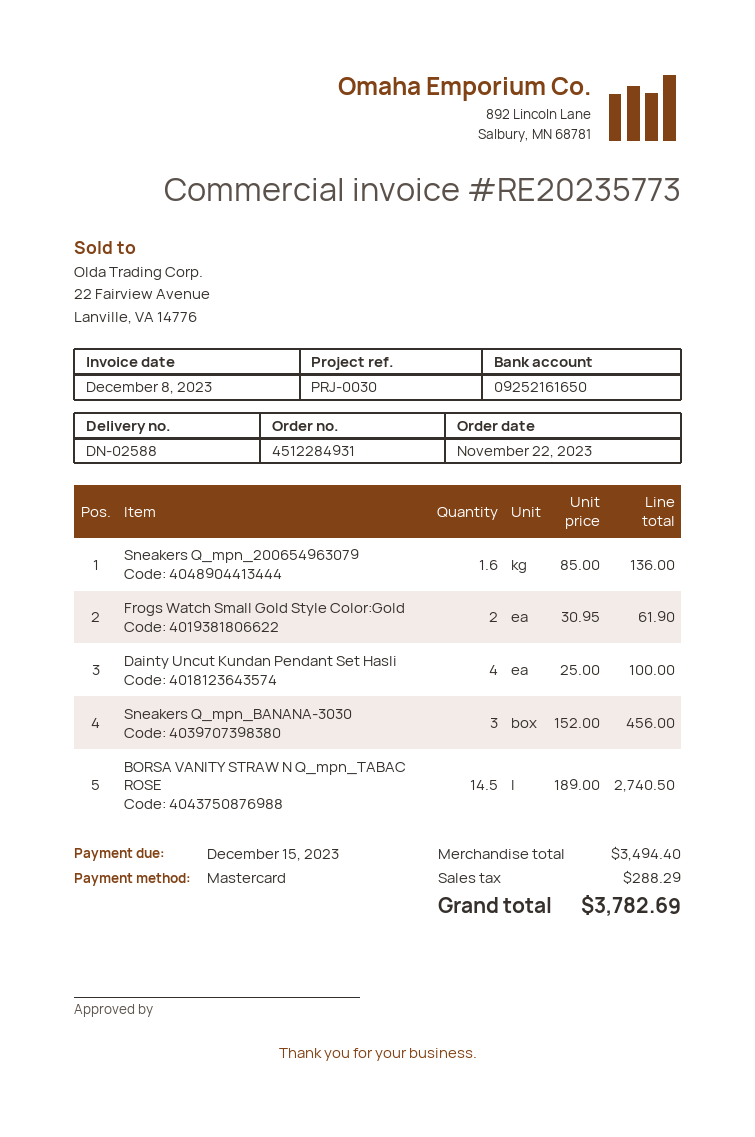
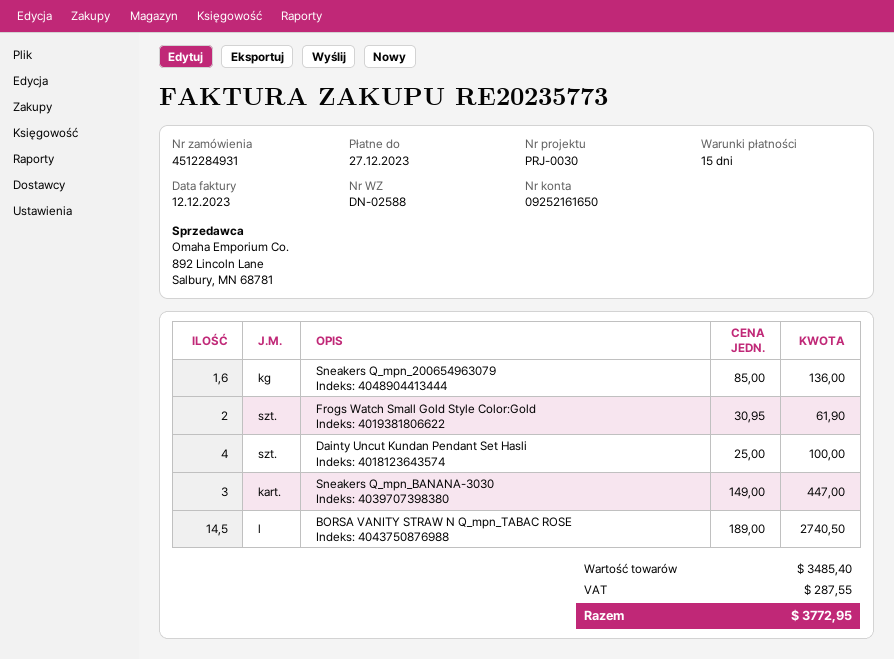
invoice date: 2023-12-08 -> 2023-12-12
due date: 2023-12-15 -> 2023-12-27
Sneakers Q_mpn_BANANA-3030: 3 x 152.00 = 456.00 -> 3 x 149.00 = 447.00
subtotal: 3494.40 -> 3485.40
tax: 288.29 -> 287.55
total: 3782.69 -> 3772.95

